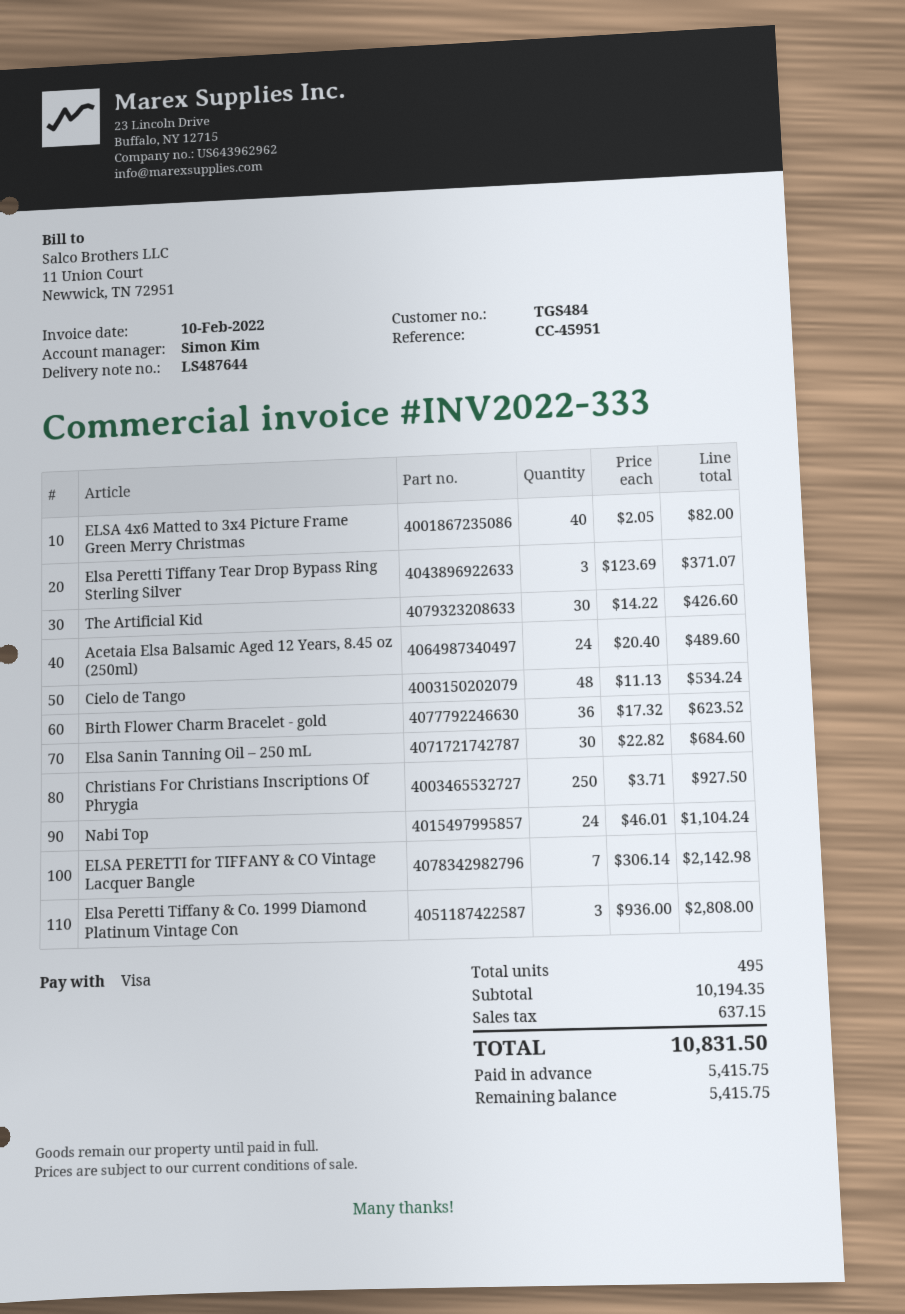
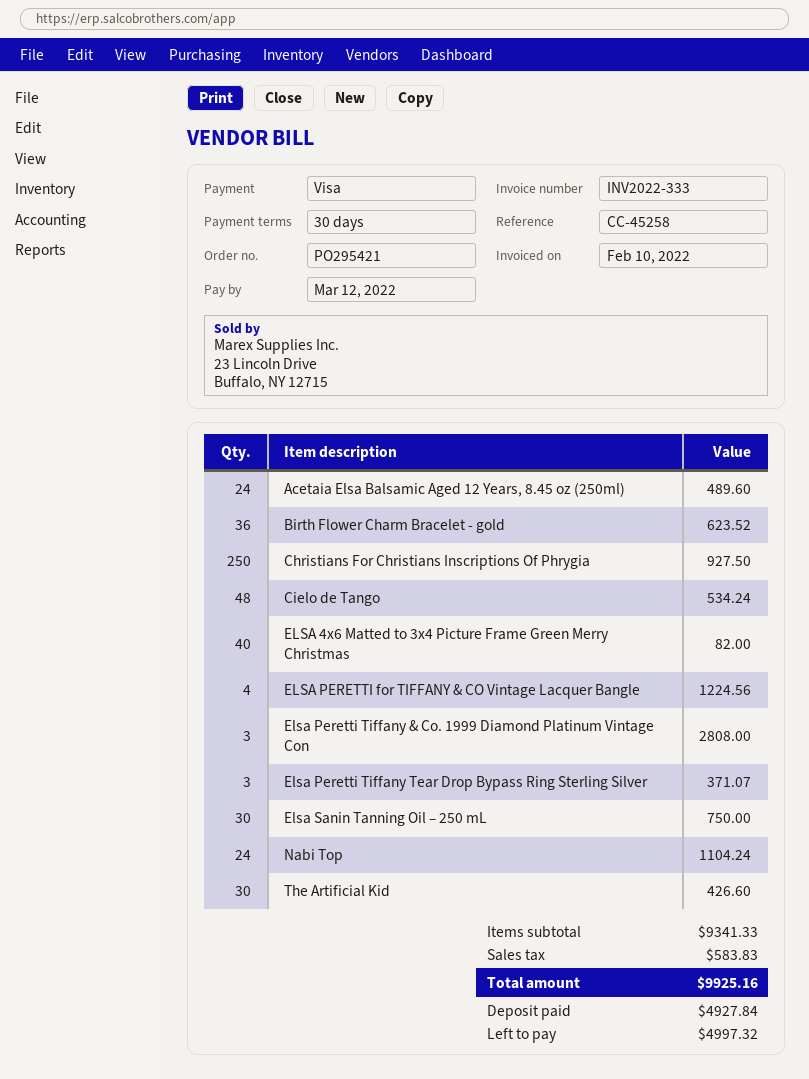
reference: CC-45951 -> CC-45258
Elsa Sanin Tanning Oil – 250 mL: 30 for 684.60 -> 30 for 750.00
ELSA PERETTI for TIFFANY & CO Vintage Lacquer Bangle: 7 for 2142.98 -> 4 for 1224.56
subtotal: 10194.35 -> 9341.33
tax: 637.15 -> 583.83
total: 10831.50 -> 9925.16
deposit: 5415.75 -> 4927.84
balance: 5415.75 -> 4997.32

